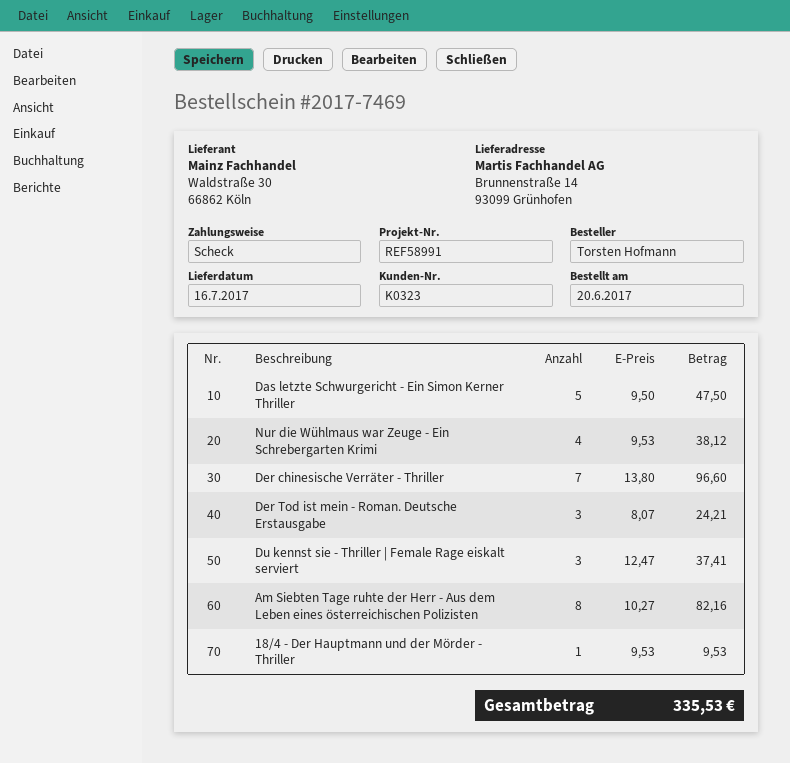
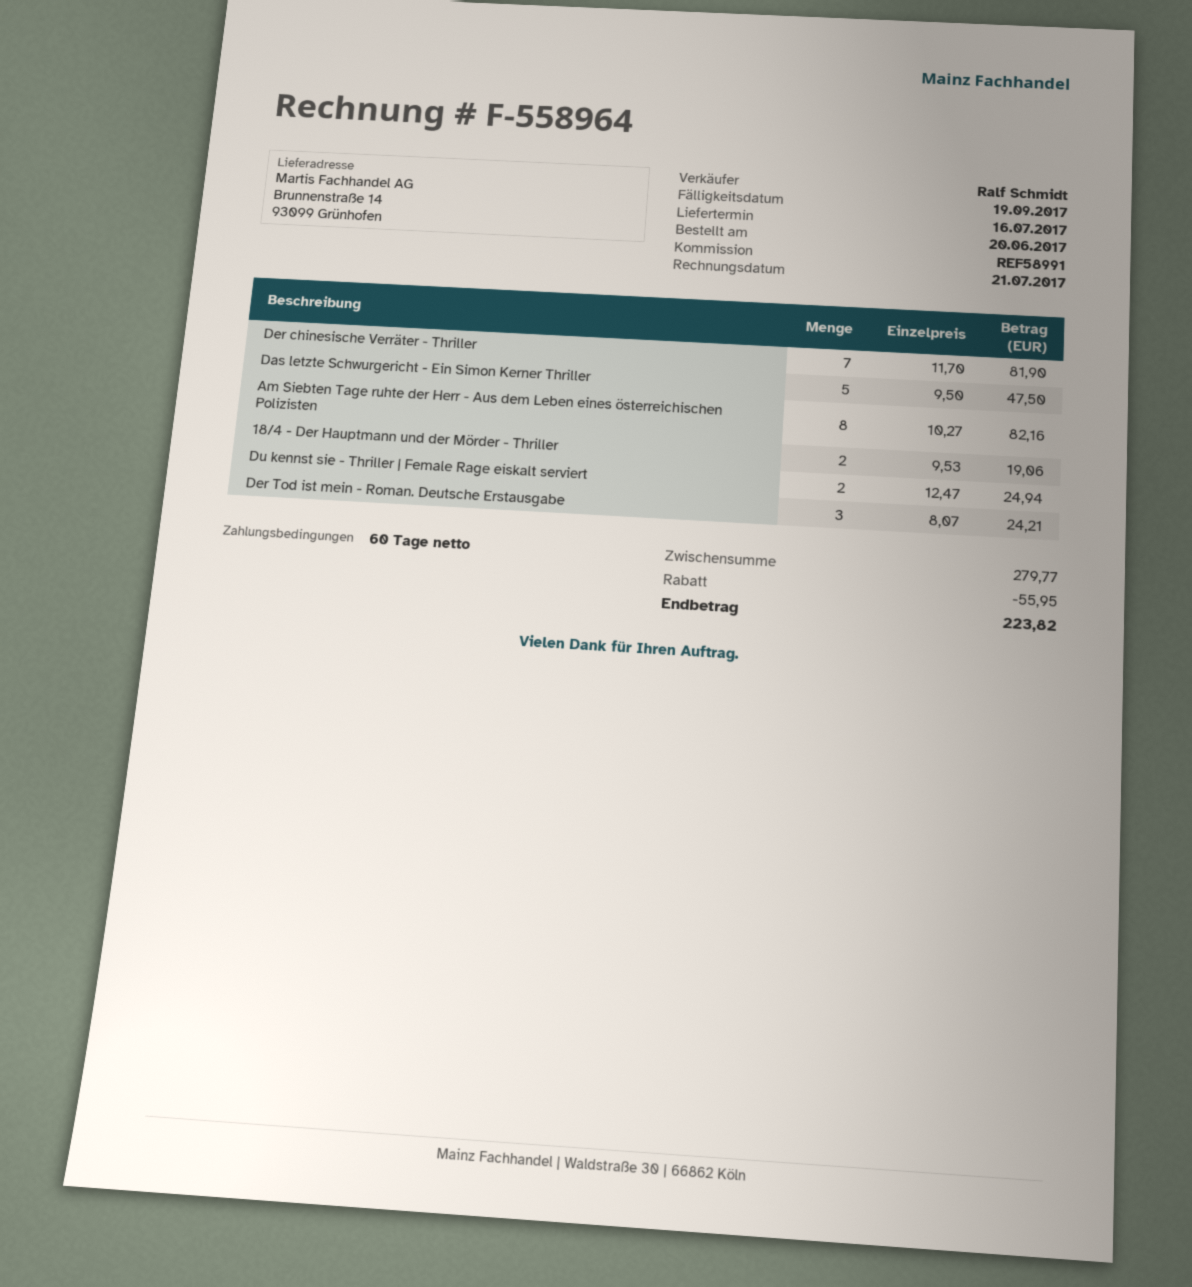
Nur die Wühlmaus war Zeuge - Ein Schrebergarten Krimi: 4 x 9.53 = 38.12 -> none
Der chinesische Verräter - Thriller: 7 x 13.80 = 96.60 -> 7 x 11.70 = 81.90
Du kennst sie - Thriller | Female Rage eiskalt serviert: 3 x 12.47 = 37.41 -> 2 x 12.47 = 24.94
18/4 - Der Hauptmann und der Mörder - Thriller: 1 x 9.53 = 9.53 -> 2 x 9.53 = 19.06
discount: none -> 55.95
total: 335.53 -> 223.82

